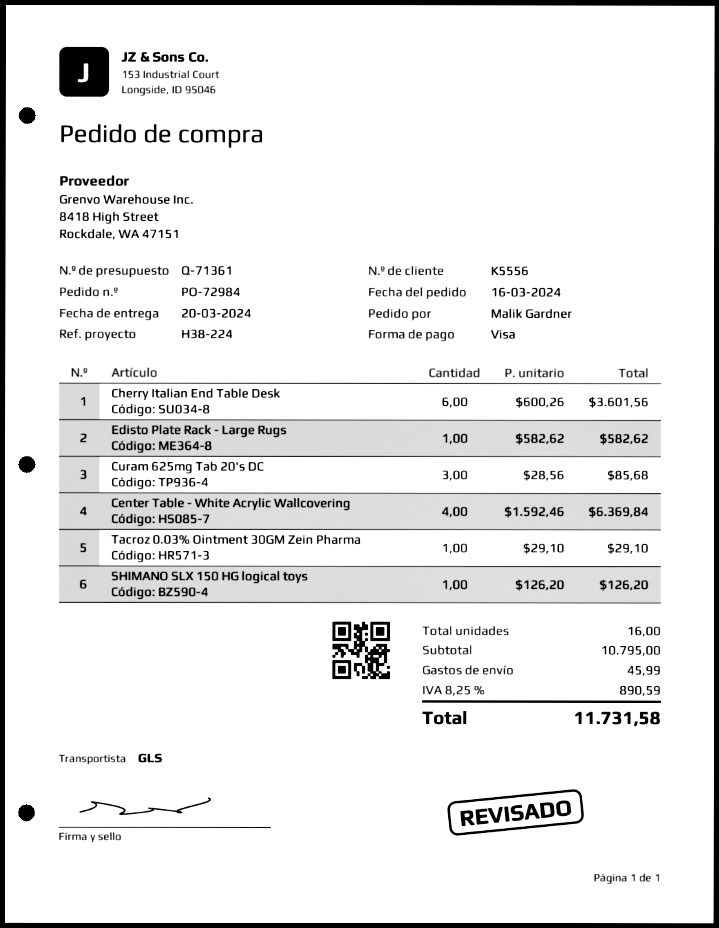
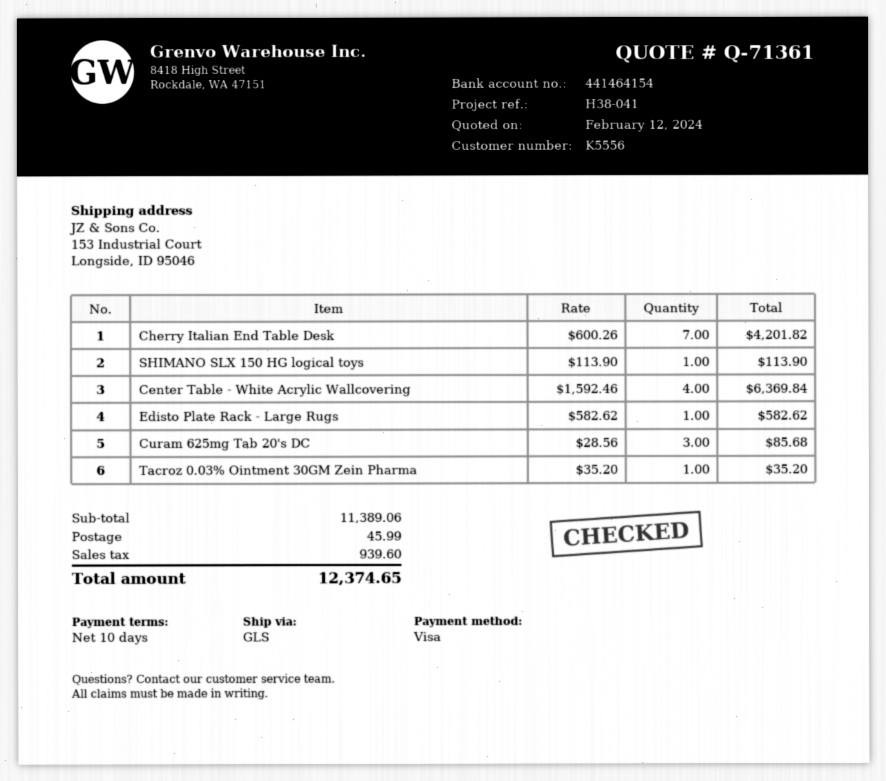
reference: H38-224 -> H38-041
Cherry Italian End Table Desk: 6 x 600.26 = 3601.56 -> 7 x 600.26 = 4201.82
Tacroz 0.03% Ointment 30GM Zein Pharma: 1 x 29.10 = 29.10 -> 1 x 35.20 = 35.20
SHIMANO SLX 150 HG logical toys: 1 x 126.20 = 126.20 -> 1 x 113.90 = 113.90
subtotal: 10795.00 -> 11389.06
tax: 890.59 -> 939.60
total: 11731.58 -> 12374.65

